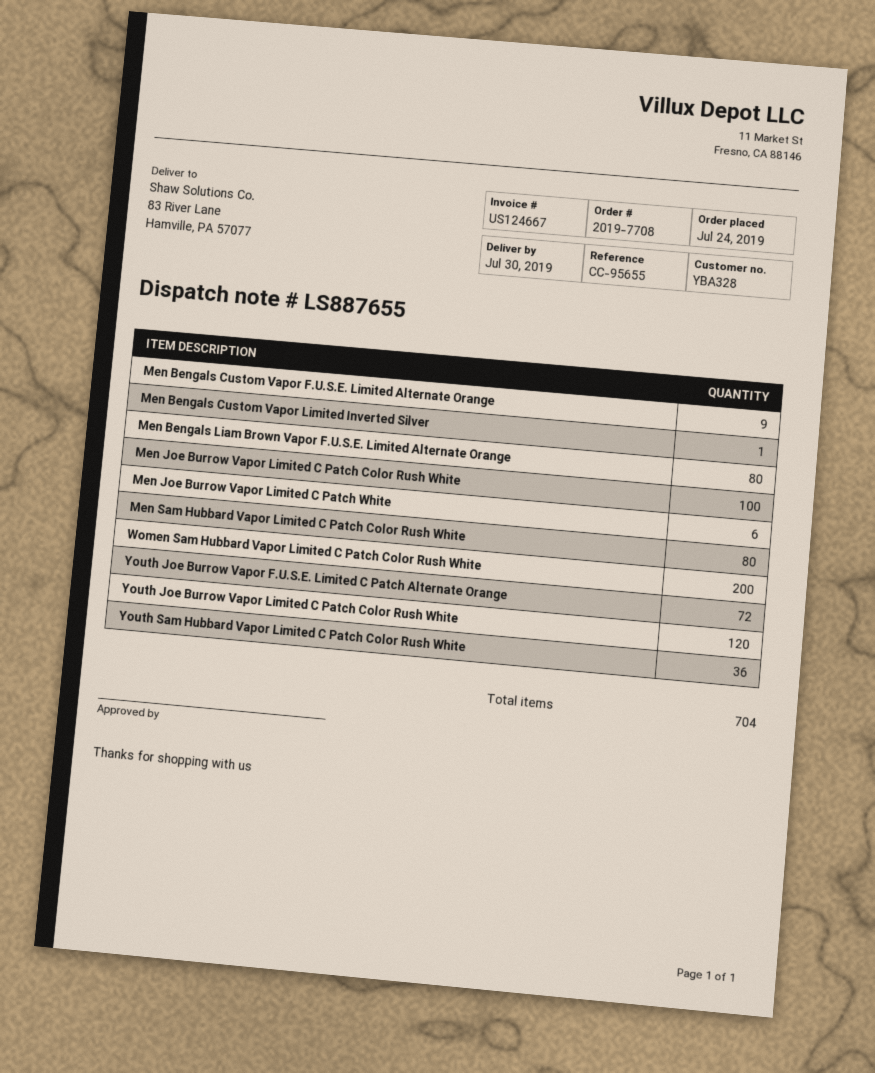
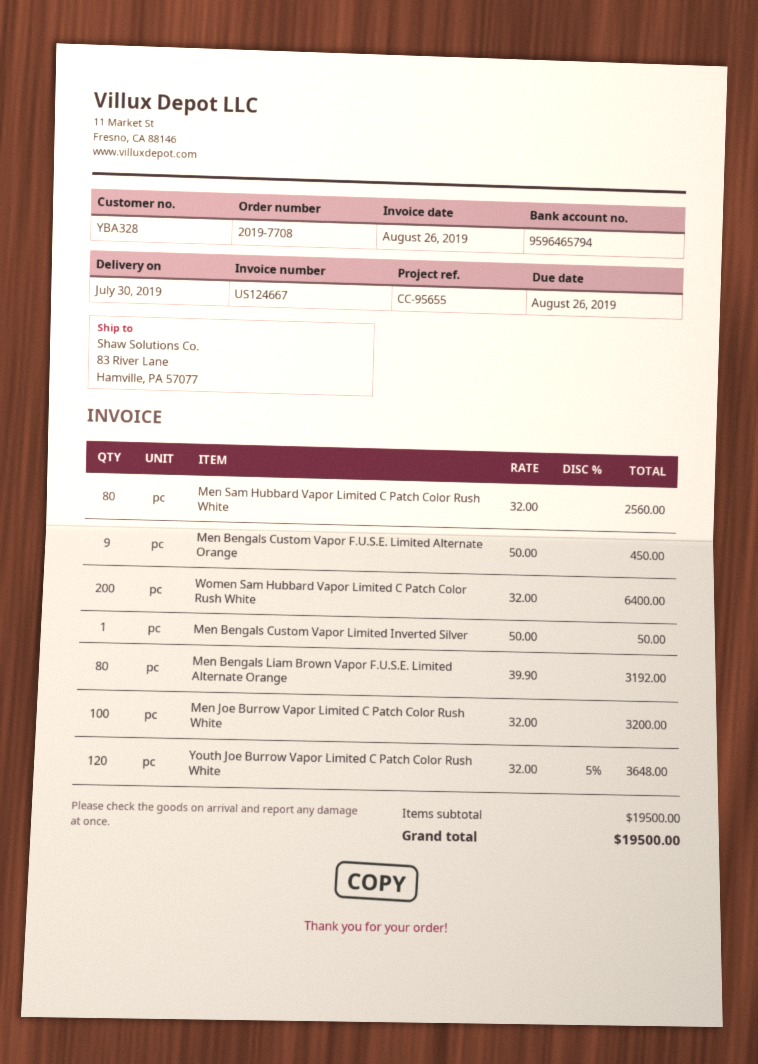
Men Joe Burrow Vapor Limited C Patch White: 6 -> none
Youth Joe Burrow Vapor F.U.S.E. Limited C Patch Alternate Orange: 72 -> none
Youth Sam Hubbard Vapor Limited C Patch Color Rush White: 36 -> none

